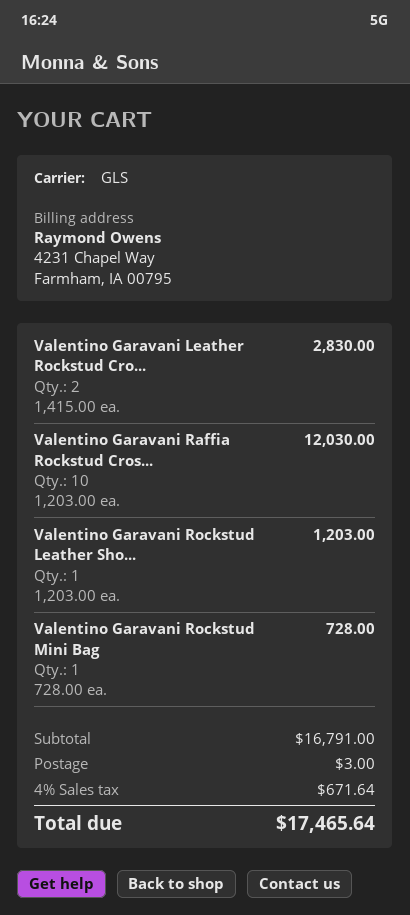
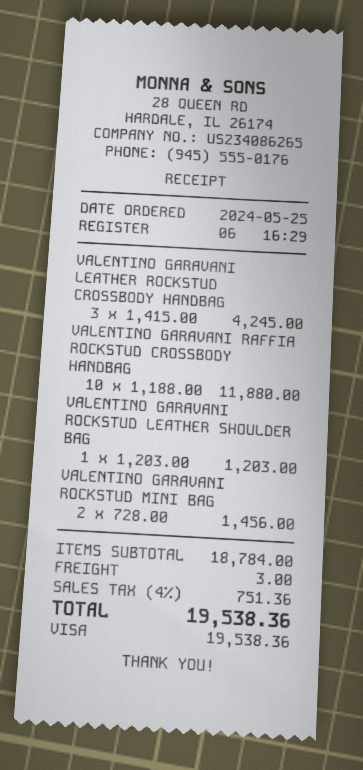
Valentino Garavani Leather Rockstud Cro...: 2 x 1415.00 = 2830.00 -> 3 x 1415.00 = 4245.00
Valentino Garavani Raffia Rockstud Cros...: 10 x 1203.00 = 12030.00 -> 10 x 1188.00 = 11880.00
Valentino Garavani Rockstud Mini Bag: 1 x 728.00 = 728.00 -> 2 x 728.00 = 1456.00
subtotal: 16791.00 -> 18784.00
tax: 4% = 671.64 -> 4% = 751.36
total: 17465.64 -> 19538.36

